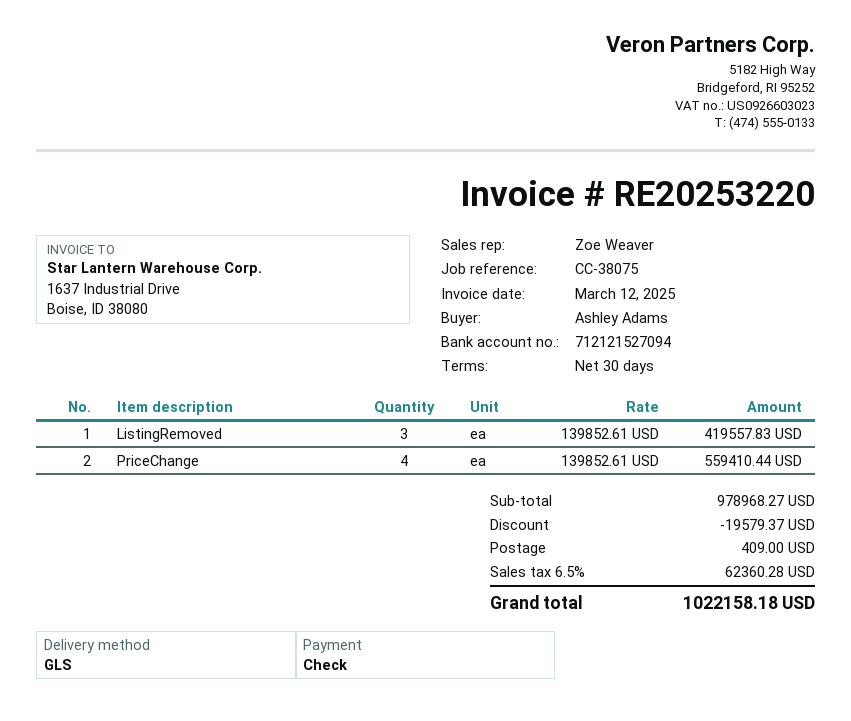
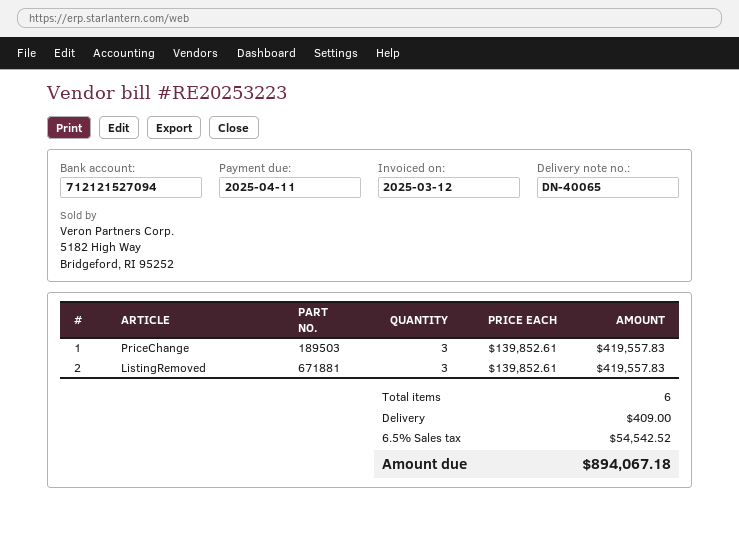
invoice number: RE20253220 -> RE20253223
PriceChange: 4 x 139852.61 = 559410.44 -> 3 x 139852.61 = 419557.83
discount: 19579.37 -> none
tax: 6.5% = 62360.28 -> 6.5% = 54542.52
total: 1022158.18 -> 894067.18

